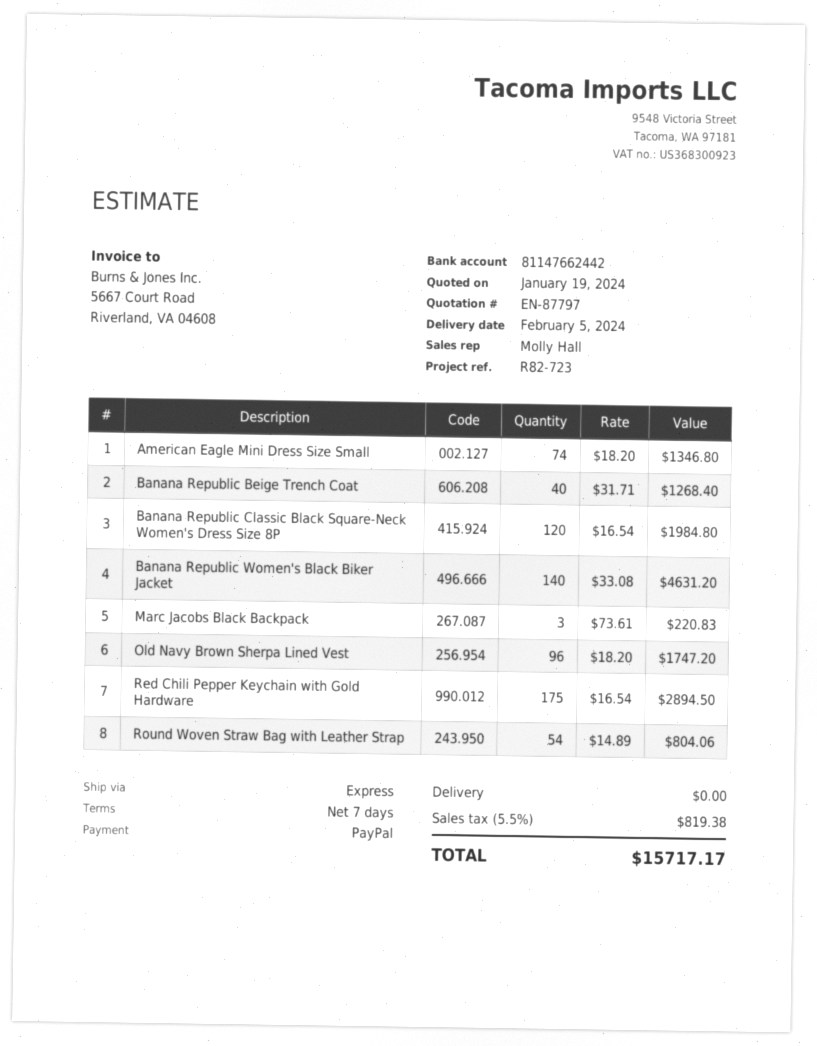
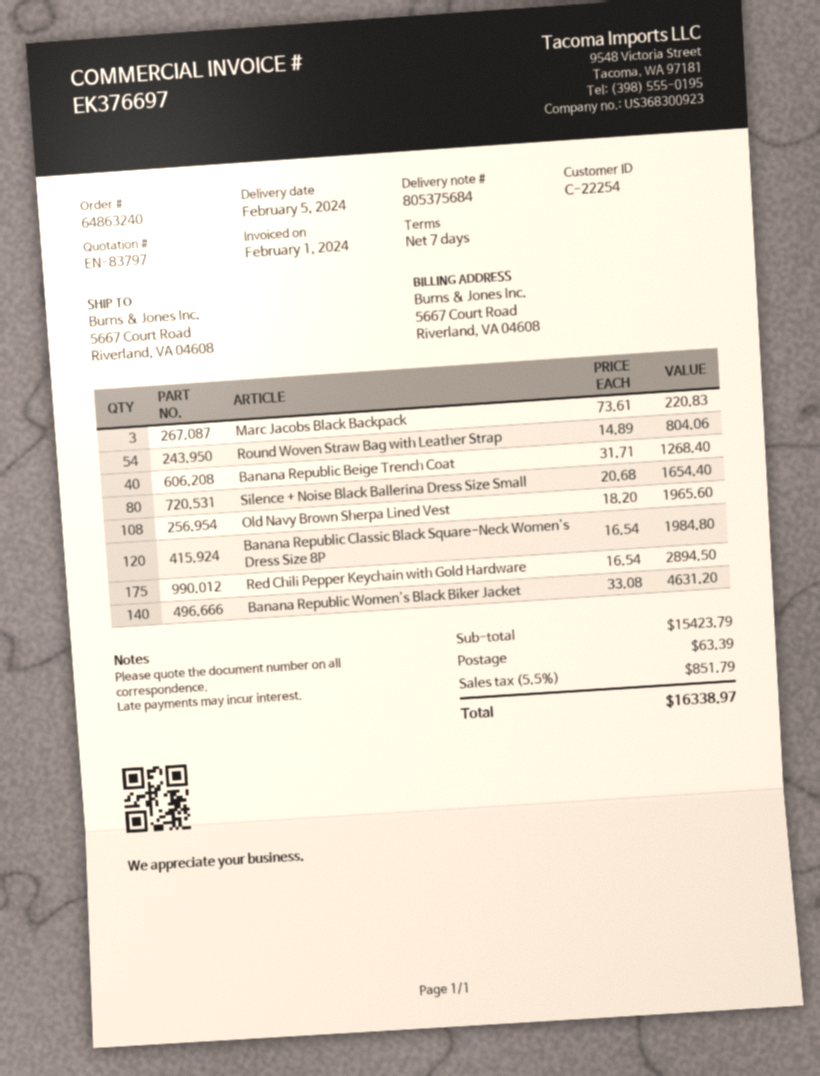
quote number: EN-87797 -> EN-83797
American Eagle Mini Dress Size Small: 74 x 18.20 = 1346.80 -> none
Old Navy Brown Sherpa Lined Vest: 96 x 18.20 = 1747.20 -> 108 x 18.20 = 1965.60
Silence + Noise Black Ballerina Dress Size Small: none -> 80 x 20.68 = 1654.40
shipping: 0.00 -> 63.39
tax: 5.5% = 819.38 -> 5.5% = 851.79
total: 15717.17 -> 16338.97

